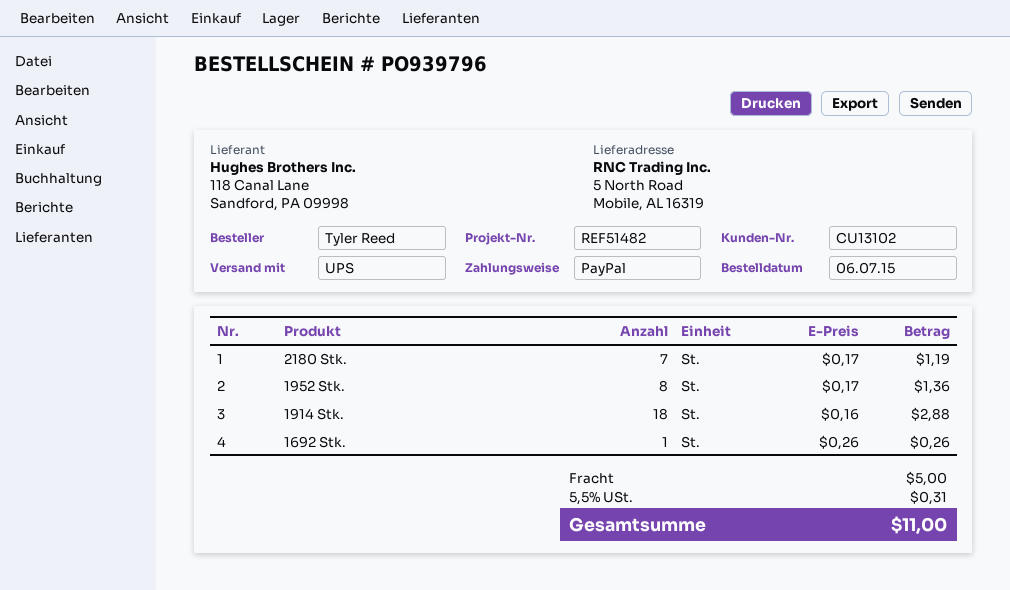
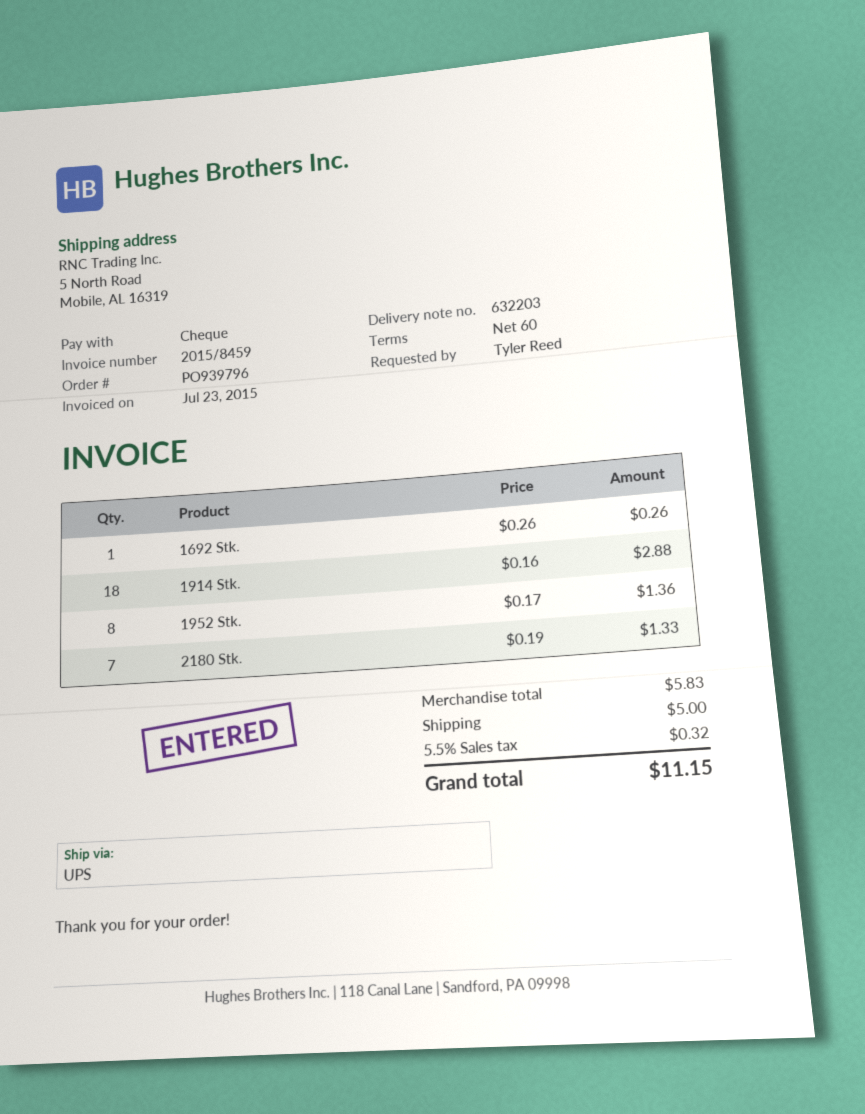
payment method: PayPal -> cheque
2180 Stk.: 7 x 0.17 = 1.19 -> 7 x 0.19 = 1.33
tax: 5.5% = 0.31 -> 5.5% = 0.32
total: 11.00 -> 11.15

